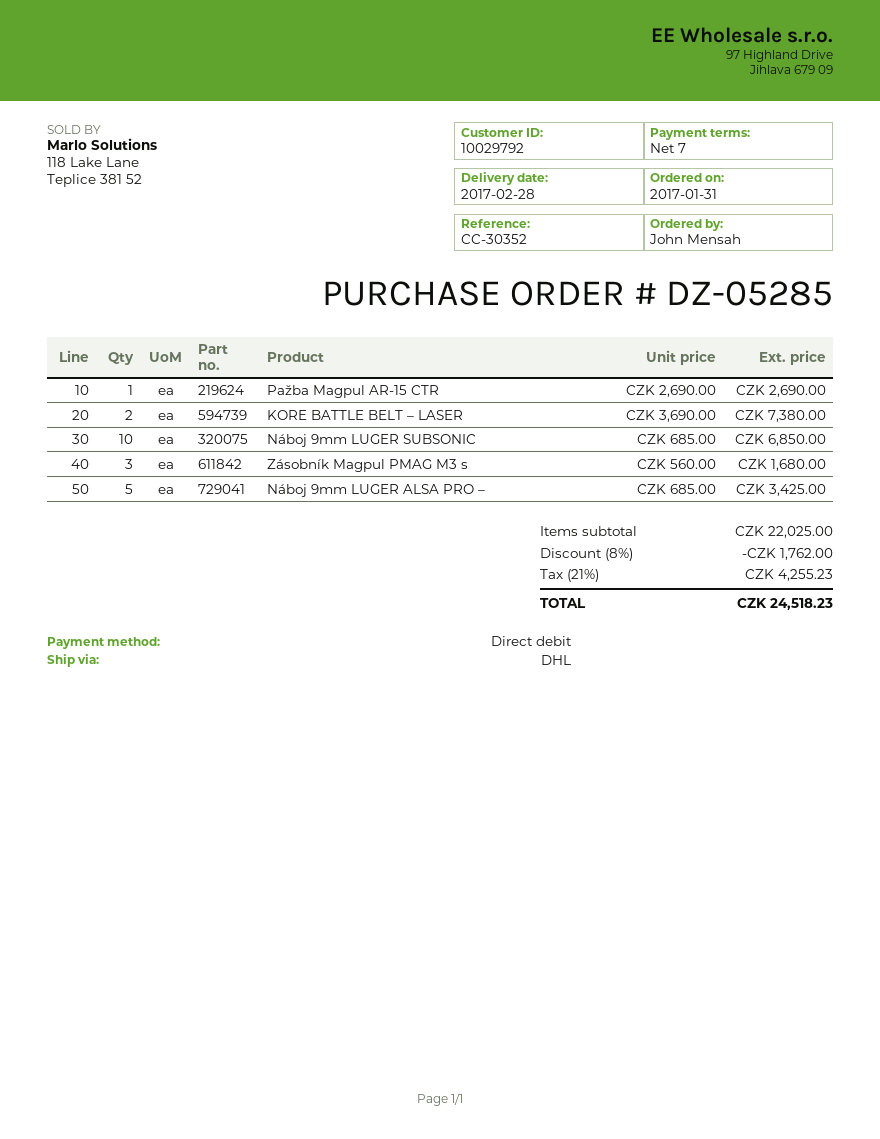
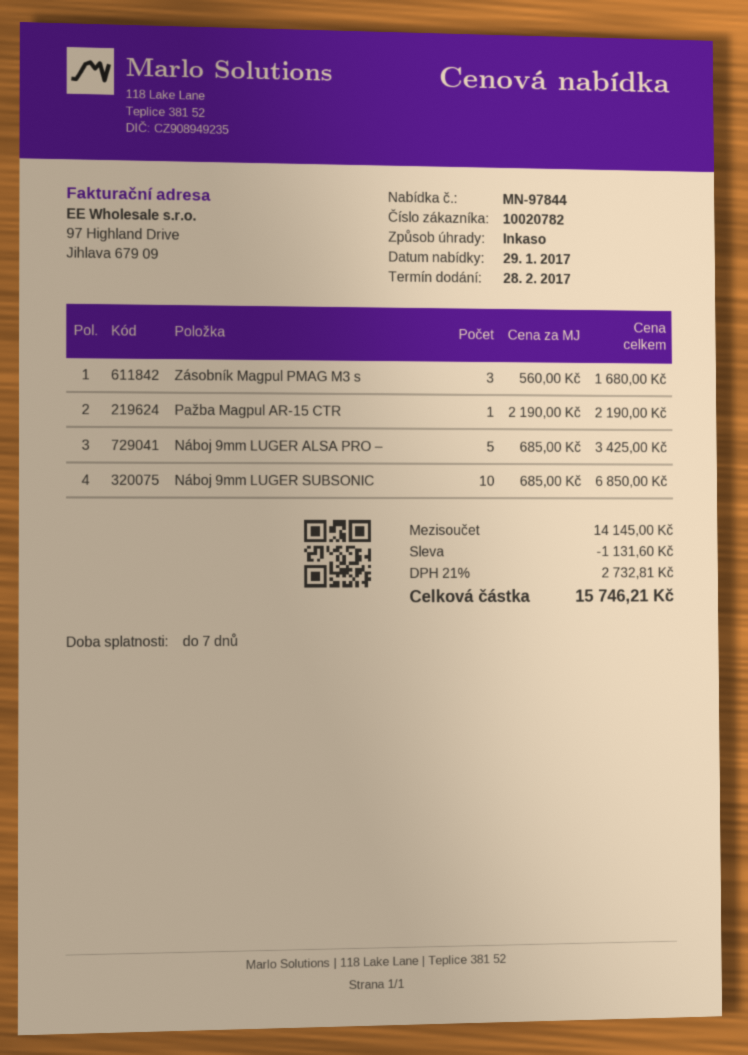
customer number: 10029792 -> 10020782
Pažba Magpul AR-15 CTR: 1 x 2690.00 = 2690.00 -> 1 x 2190.00 = 2190.00
KORE BATTLE BELT – LASER: 2 x 3690.00 = 7380.00 -> none
subtotal: 22025.00 -> 14145.00
discount: 1762.00 -> 1131.60
tax: 21% = 4255.23 -> 21% = 2732.81
total: 24518.23 -> 15746.21

